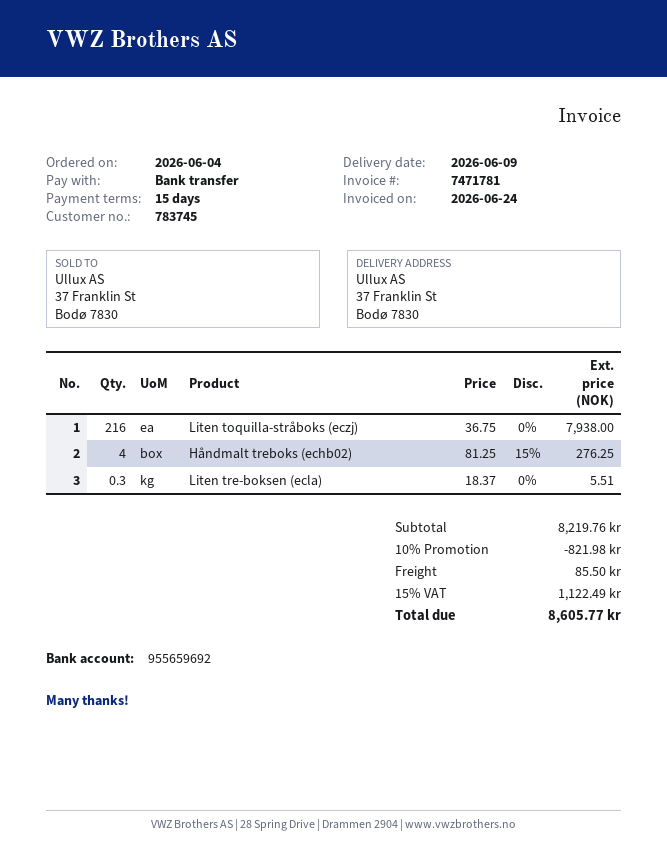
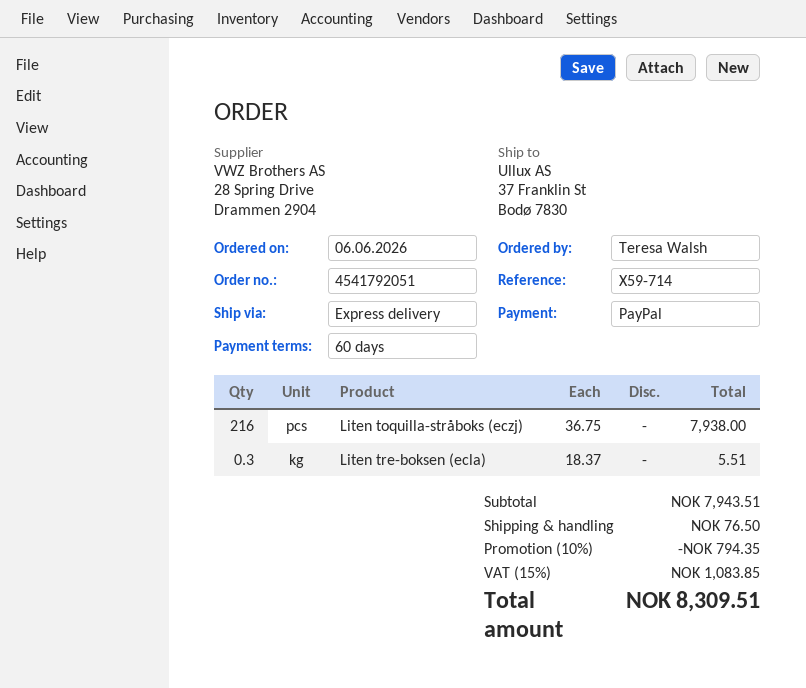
order date: 2026-06-04 -> 2026-06-06
payment terms: 15 days -> 60 days
payment method: bank transfer -> PayPal
Håndmalt treboks (echb02): 4 x 81.25 - 15% = 276.25 -> none
subtotal: 8219.76 -> 7943.51
discount: 10% = 821.98 -> 10% = 794.35
shipping: 85.50 -> 76.50
tax: 15% = 1122.49 -> 15% = 1083.85
total: 8605.77 -> 8309.51

